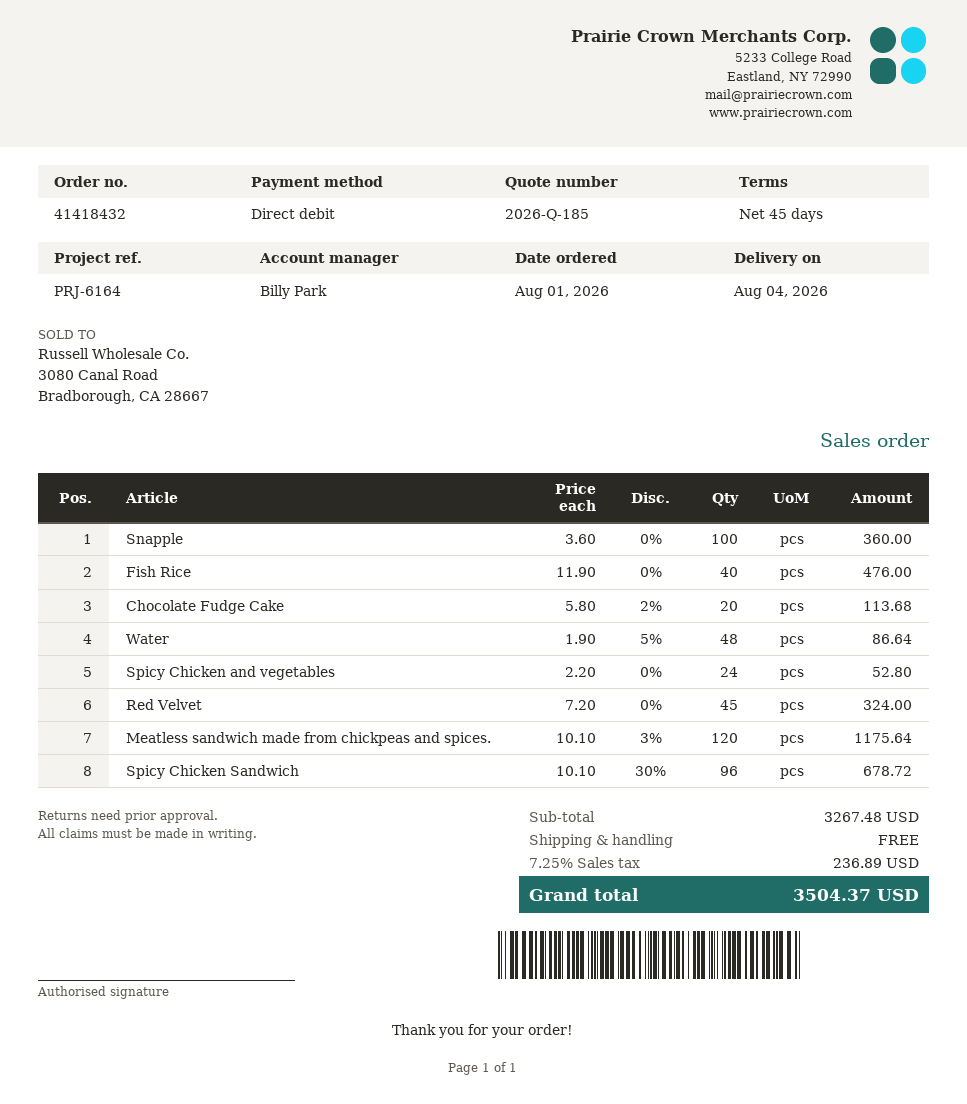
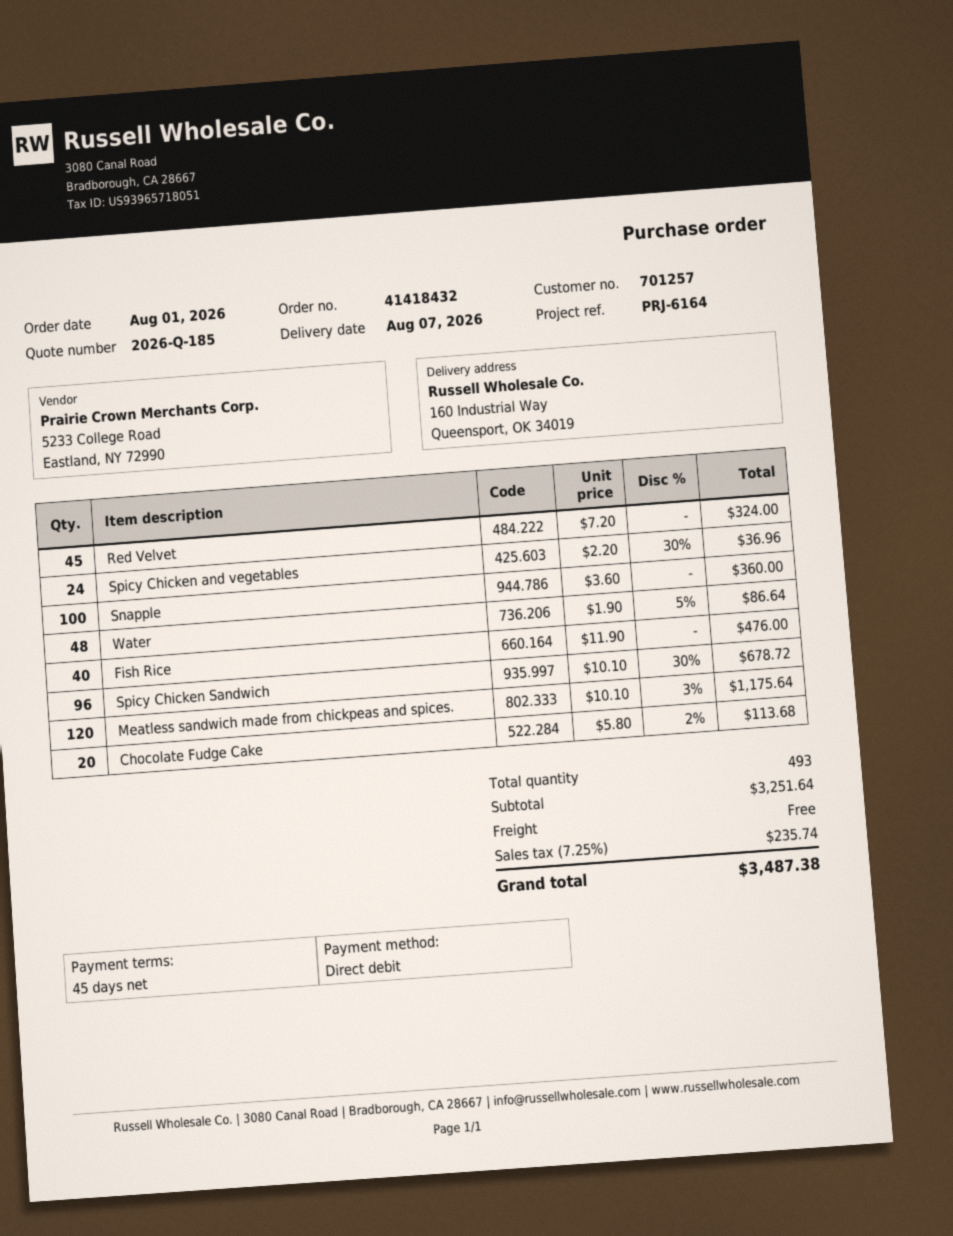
delivery date: 2026-08-04 -> 2026-08-07
Spicy Chicken and vegetables: 24 x 2.20 = 52.80 -> 24 x 2.20 - 30% = 36.96
subtotal: 3267.48 -> 3251.64
tax: 7.25% = 236.89 -> 7.25% = 235.74
total: 3504.37 -> 3487.38

